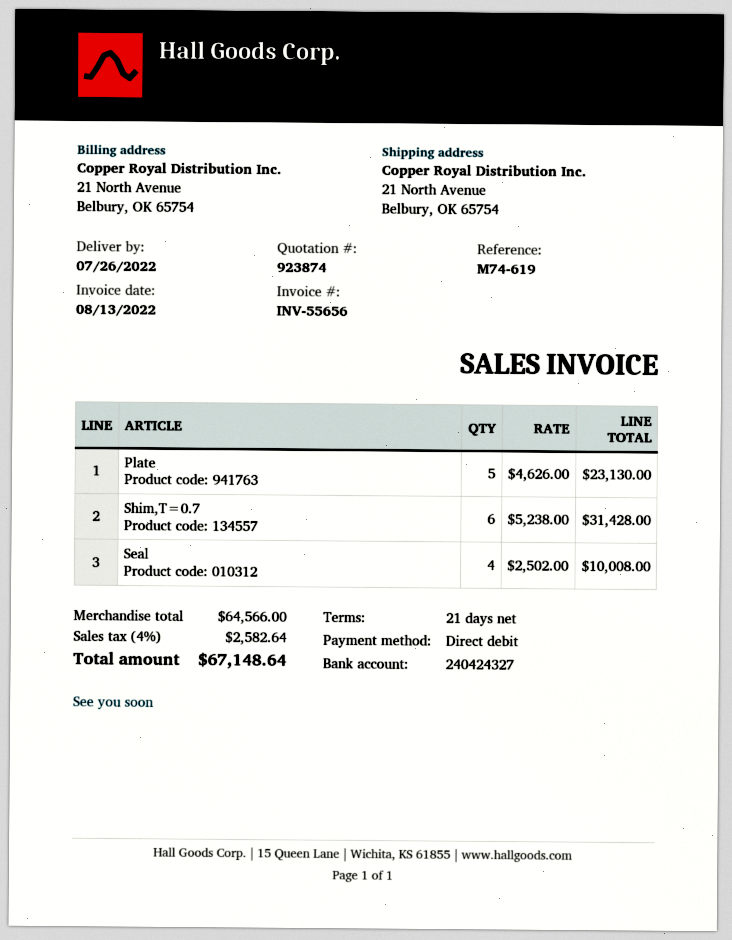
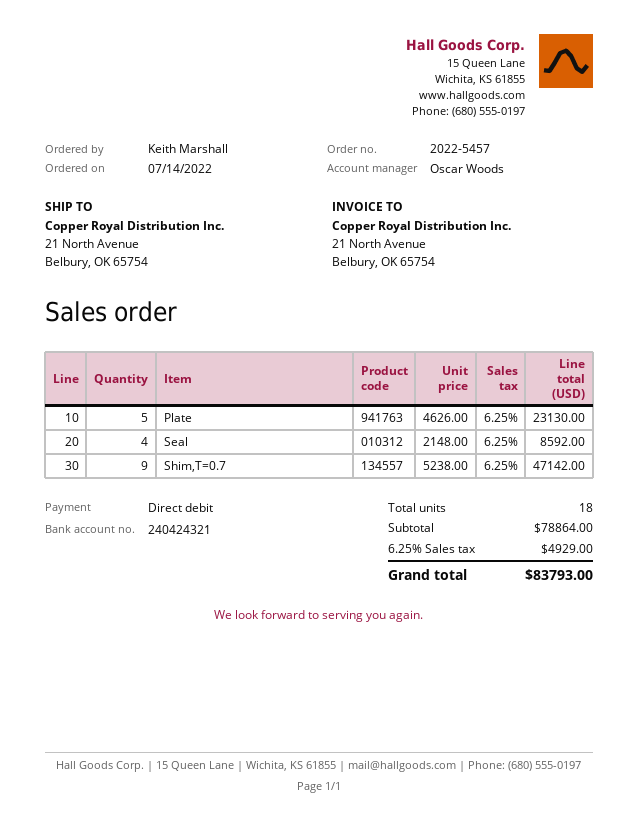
bank account: 240424327 -> 240424321
Shim,T=0.7: 6 x 5238.00 = 31428.00 -> 9 x 5238.00 = 47142.00
Seal: 4 x 2502.00 = 10008.00 -> 4 x 2148.00 = 8592.00
subtotal: 64566.00 -> 78864.00
tax: 4% = 2582.64 -> 6.25% = 4929.00
total: 67148.64 -> 83793.00

